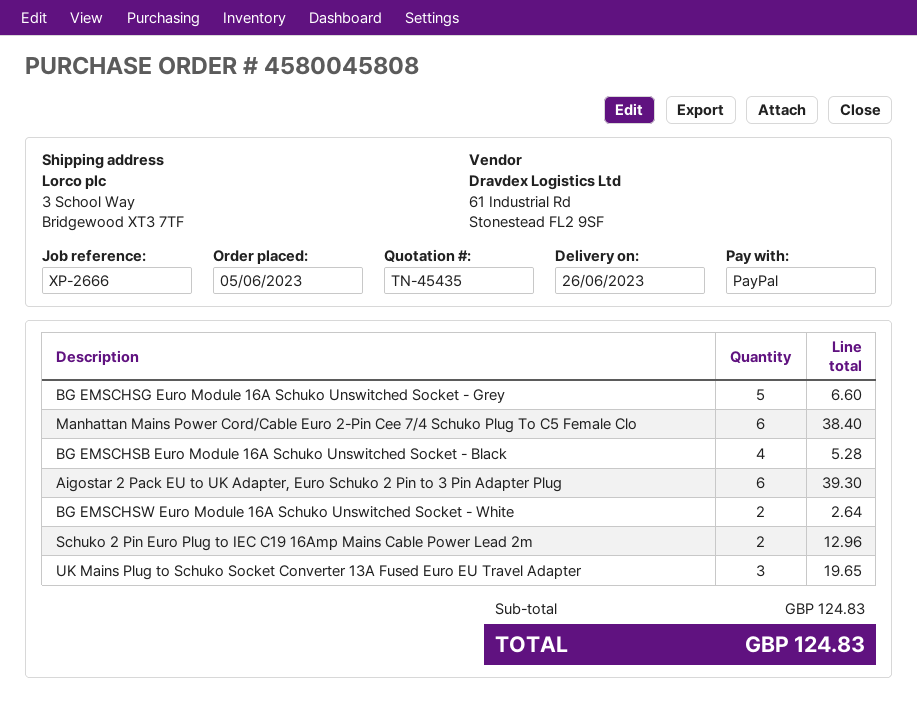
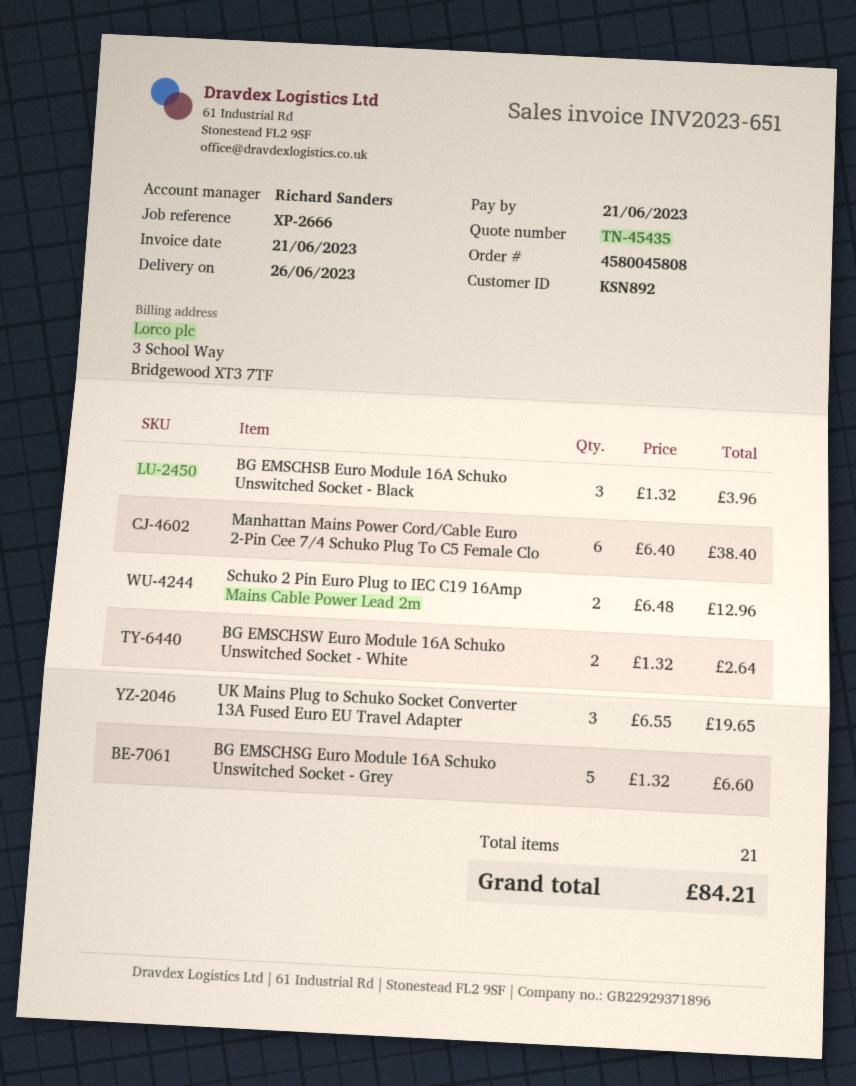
BG EMSCHSB Euro Module 16A Schuko Unswitched Socket - Black: 4 for 5.28 -> 3 for 3.96
Aigostar 2 Pack EU to UK Adapter, Euro Schuko 2 Pin to 3 Pin Adapter Plug: 6 for 39.30 -> none
total: 124.83 -> 84.21

